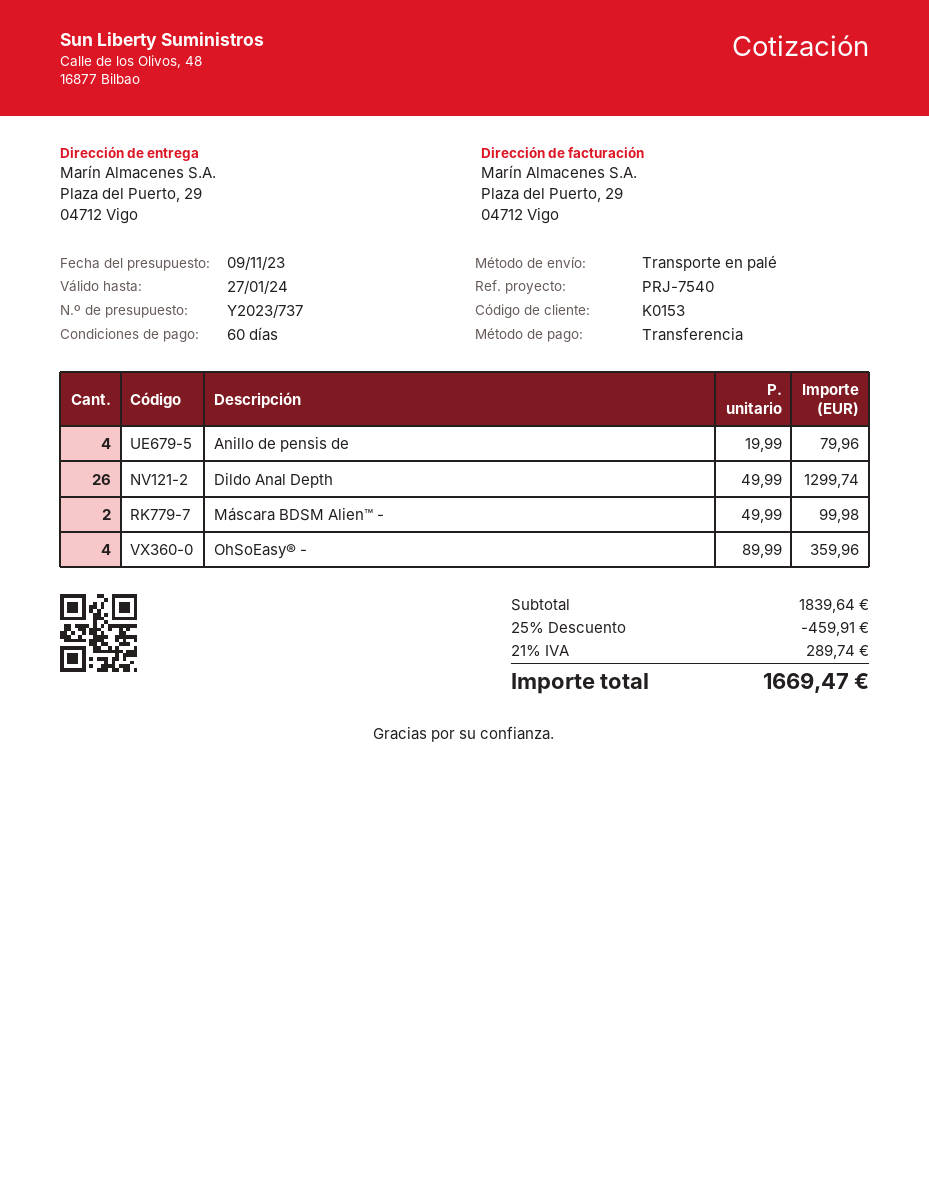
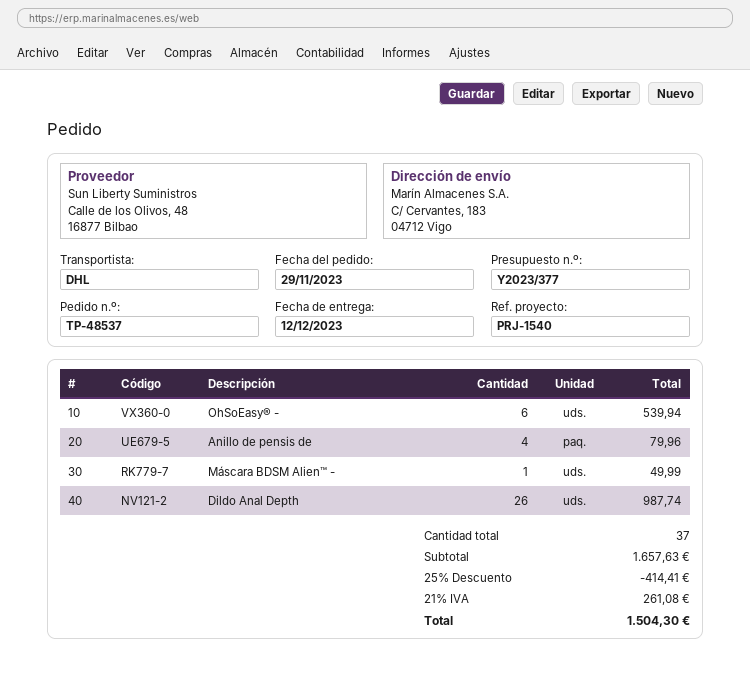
quote number: Y2023/737 -> Y2023/377
reference: PRJ-7540 -> PRJ-1540
shipping method: pallet freight -> DHL
ship to: Plaza del Puerto, 29, 04712 Vigo -> C/ Cervantes, 183, 04712 Vigo
Dildo Anal Depth: 26 for 1299.74 -> 26 for 987.74
Máscara BDSM Alien™ -: 2 for 99.98 -> 1 for 49.99
OhSoEasy® -: 4 for 359.96 -> 6 for 539.94
subtotal: 1839.64 -> 1657.63
discount: 25% = 459.91 -> 25% = 414.41
tax: 21% = 289.74 -> 21% = 261.08
total: 1669.47 -> 1504.30

